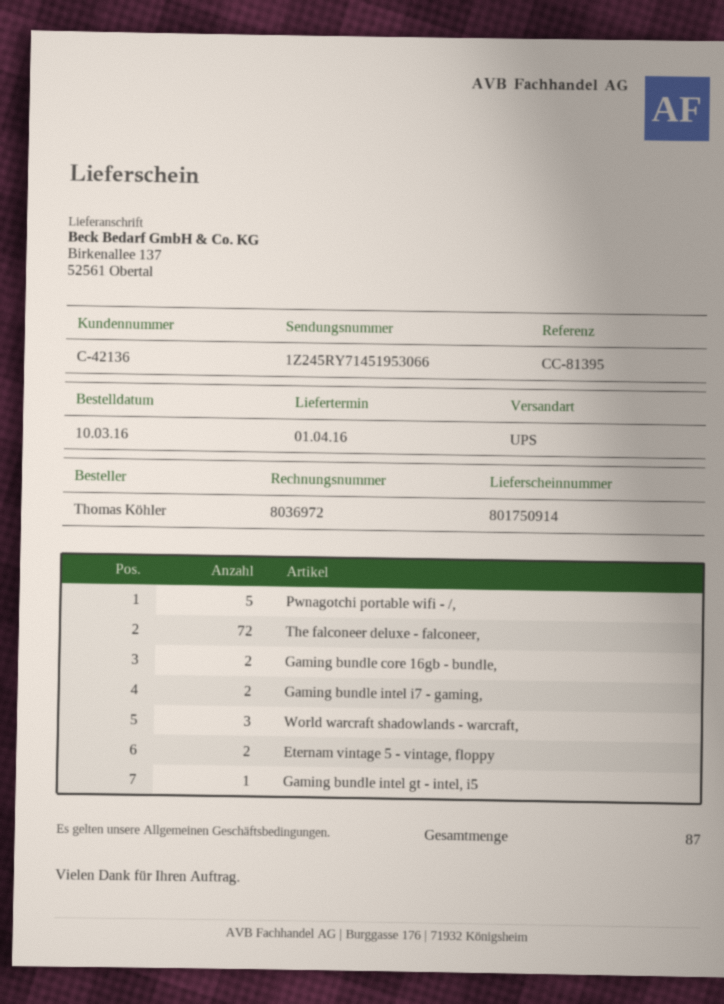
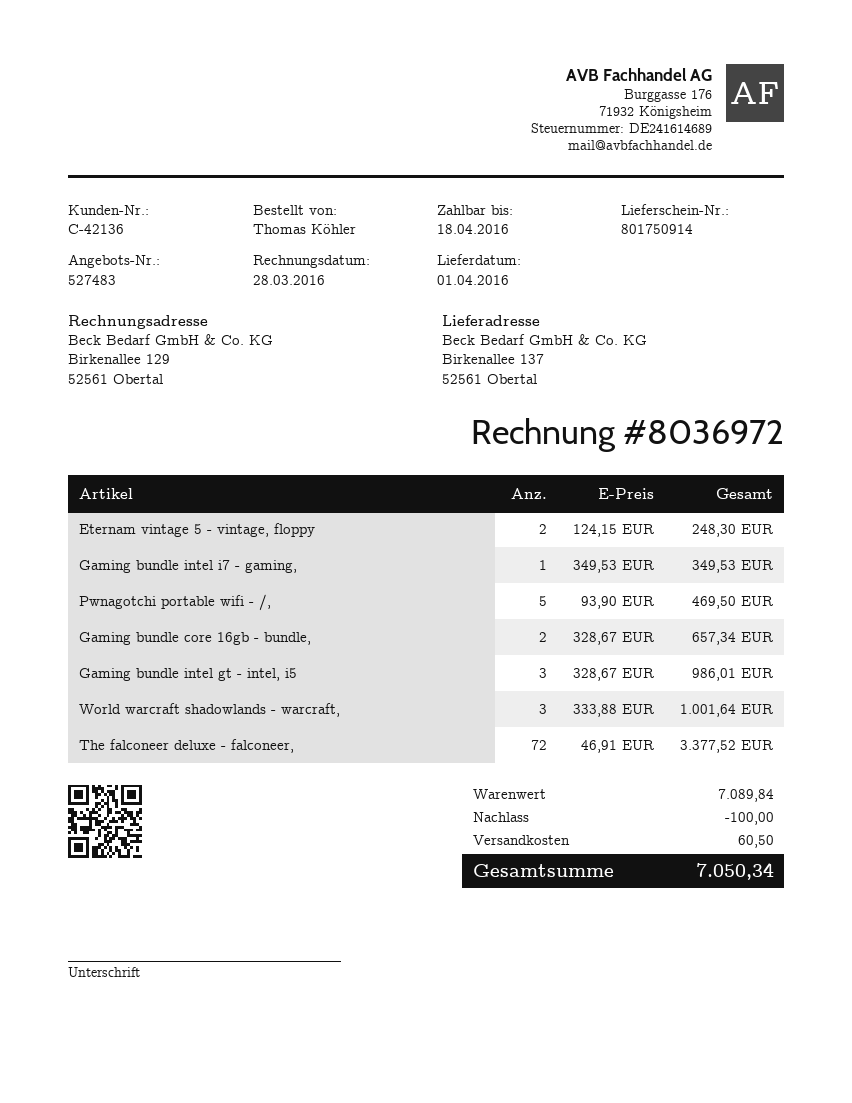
Gaming bundle intel i7 - gaming,: 2 -> 1
Gaming bundle intel gt - intel, i5: 1 -> 3

